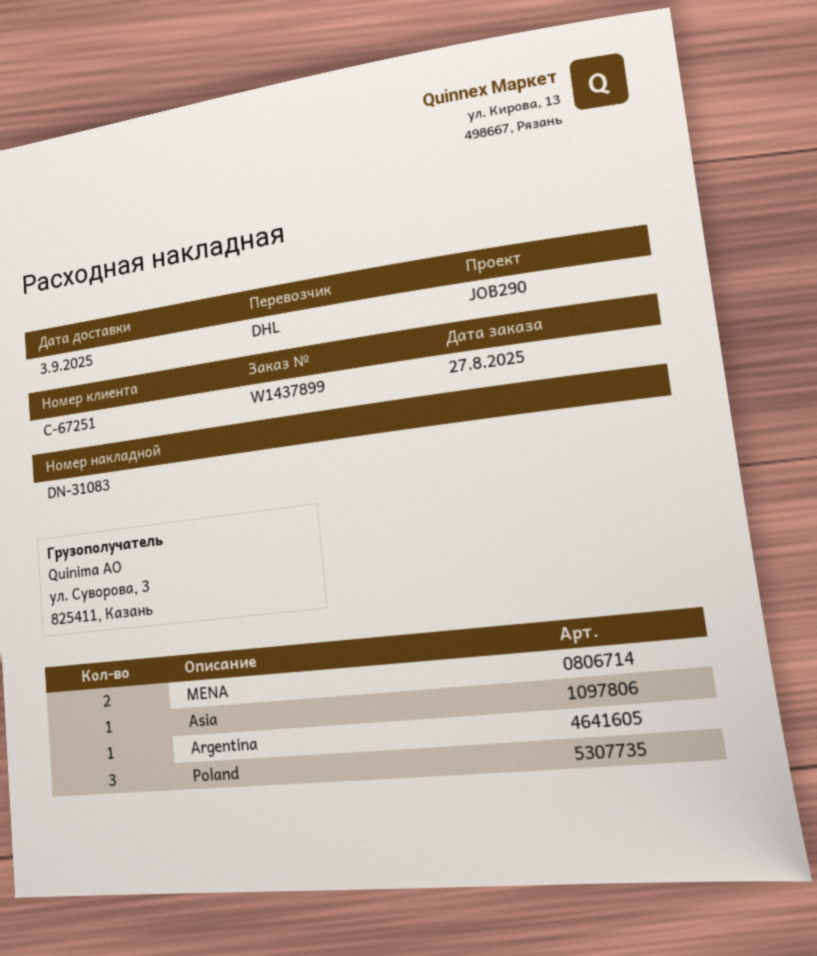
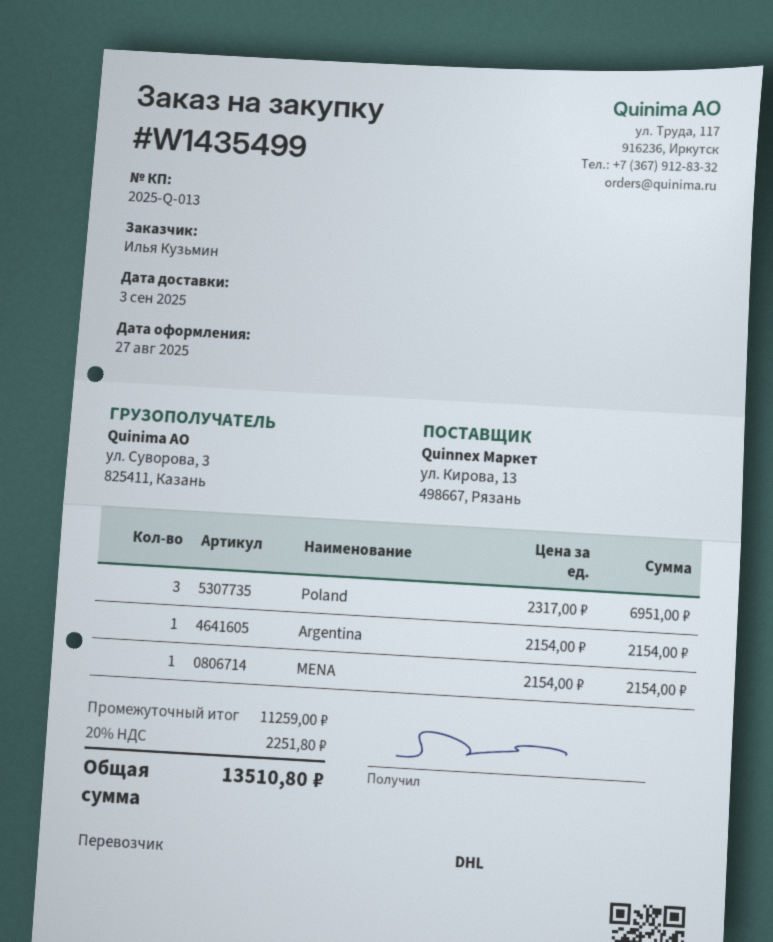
order number: W1437899 -> W1435499
MENA: 2 -> 1
Asia: 1 -> none

